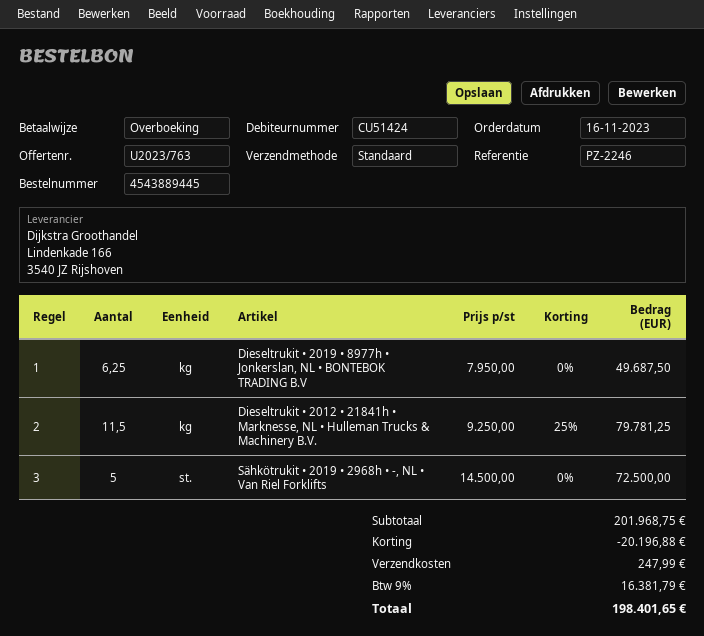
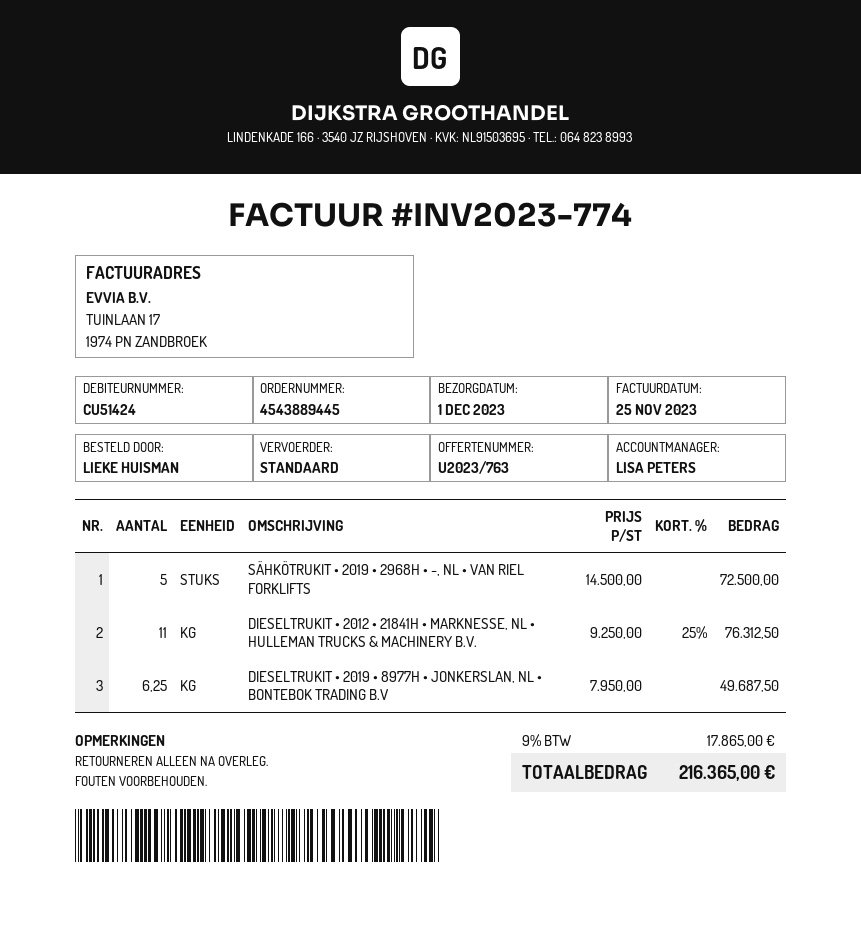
Dieseltrukit • 2012 • 21841h • Marknesse, NL • Hulleman Trucks & Machinery B.V.: 11.5 x 9250.00 - 25% = 79781.25 -> 11 x 9250.00 - 25% = 76312.50
discount: 20196.88 -> none
shipping: 247.99 -> none
tax: 9% = 16381.79 -> 9% = 17865.00
total: 198401.65 -> 216365.00

